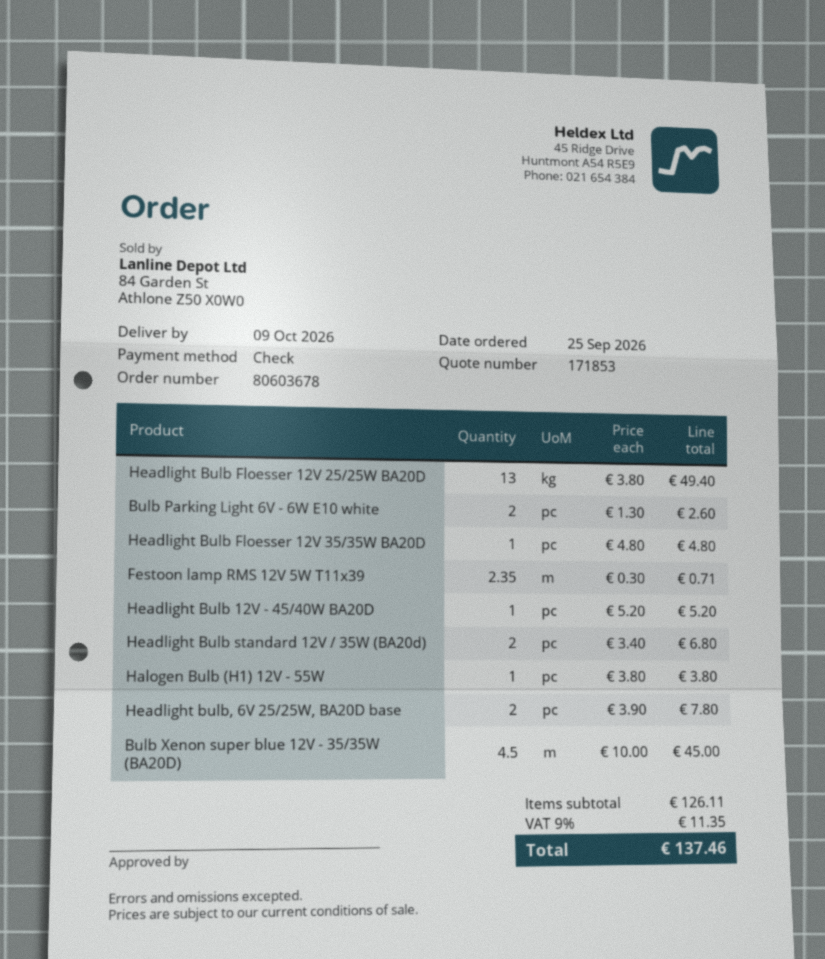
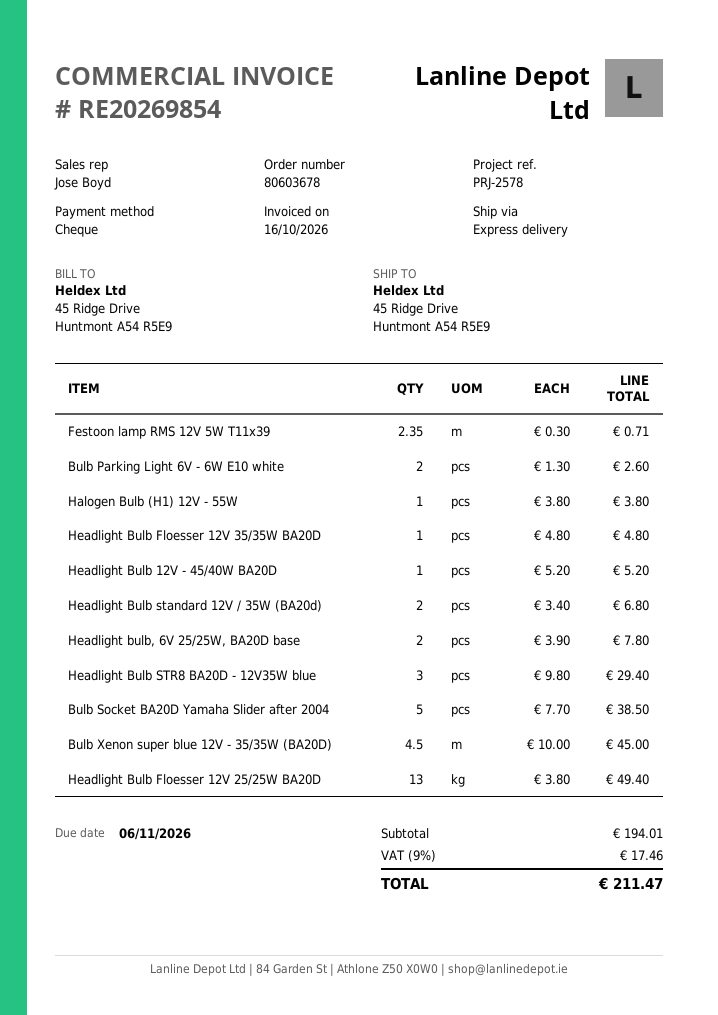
Headlight Bulb STR8 BA20D - 12V35W blue: none -> 3 x 9.80 = 29.40
Bulb Socket BA20D Yamaha Slider after 2004: none -> 5 x 7.70 = 38.50
subtotal: 126.11 -> 194.01
tax: 9% = 11.35 -> 9% = 17.46
total: 137.46 -> 211.47

